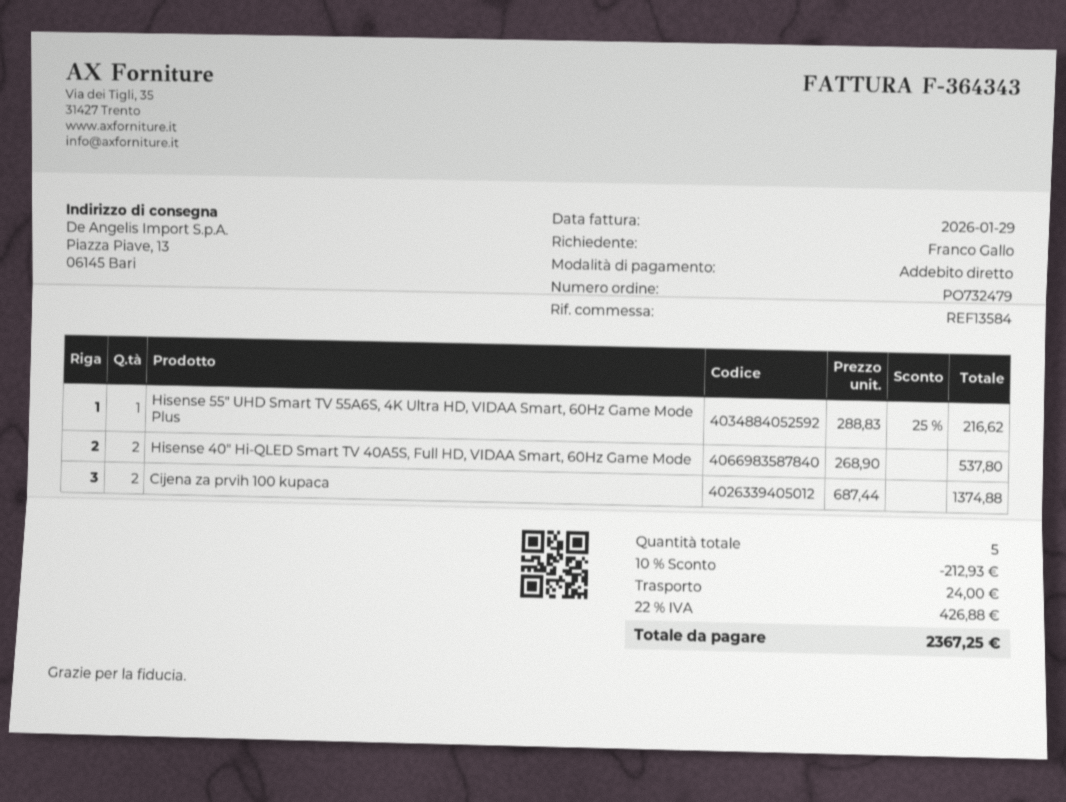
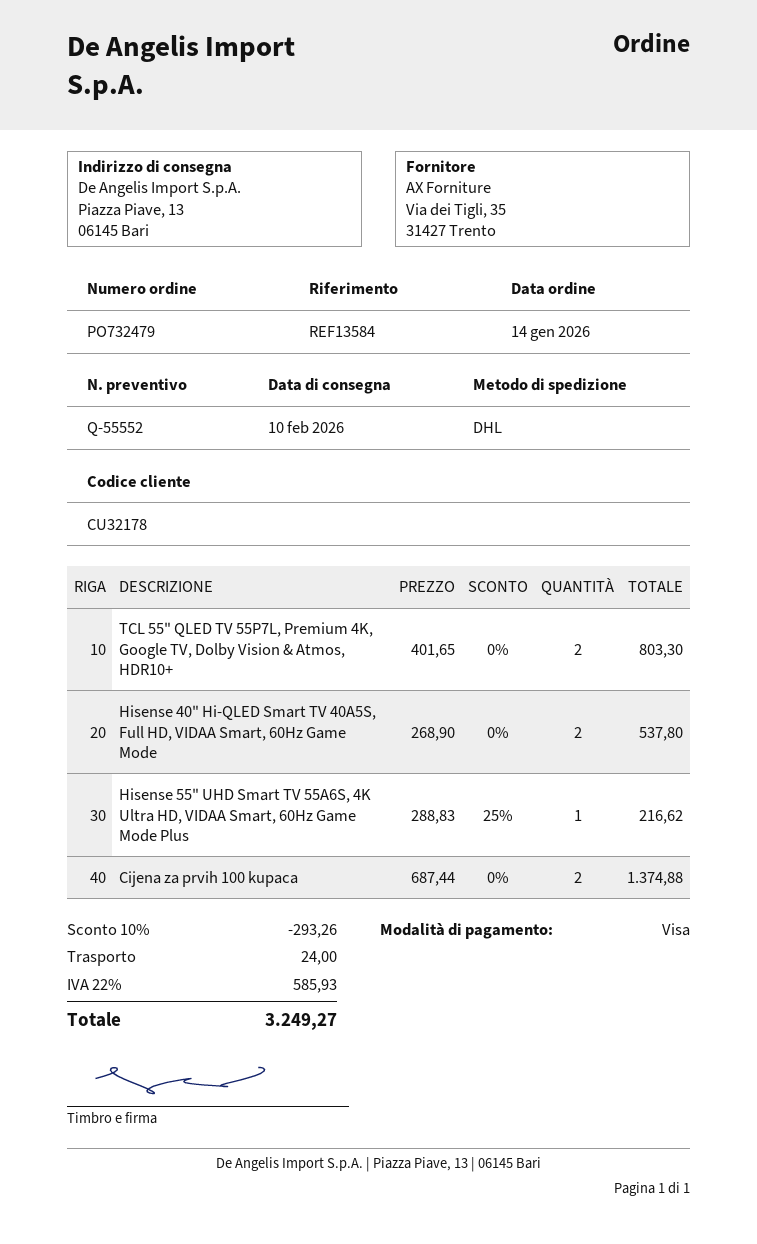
payment method: direct debit -> Visa
TCL 55" QLED TV 55P7L, Premium 4K, Google TV, Dolby Vision & Atmos, HDR10+: none -> 2 x 401.65 = 803.30
discount: 10% = 212.93 -> 10% = 293.26
tax: 22% = 426.88 -> 22% = 585.93
total: 2367.25 -> 3249.27

